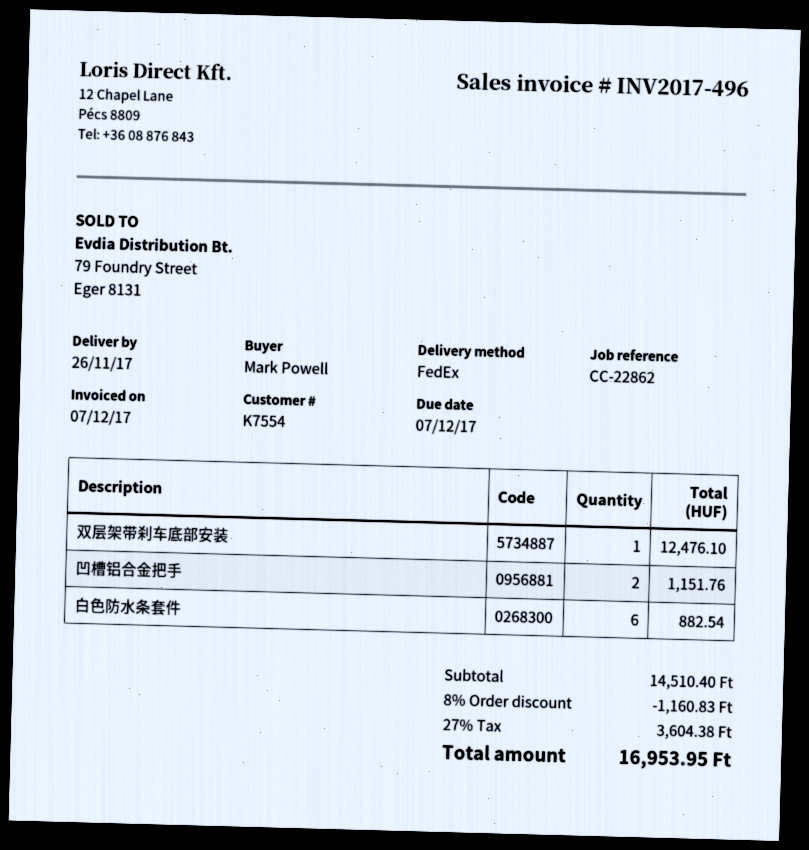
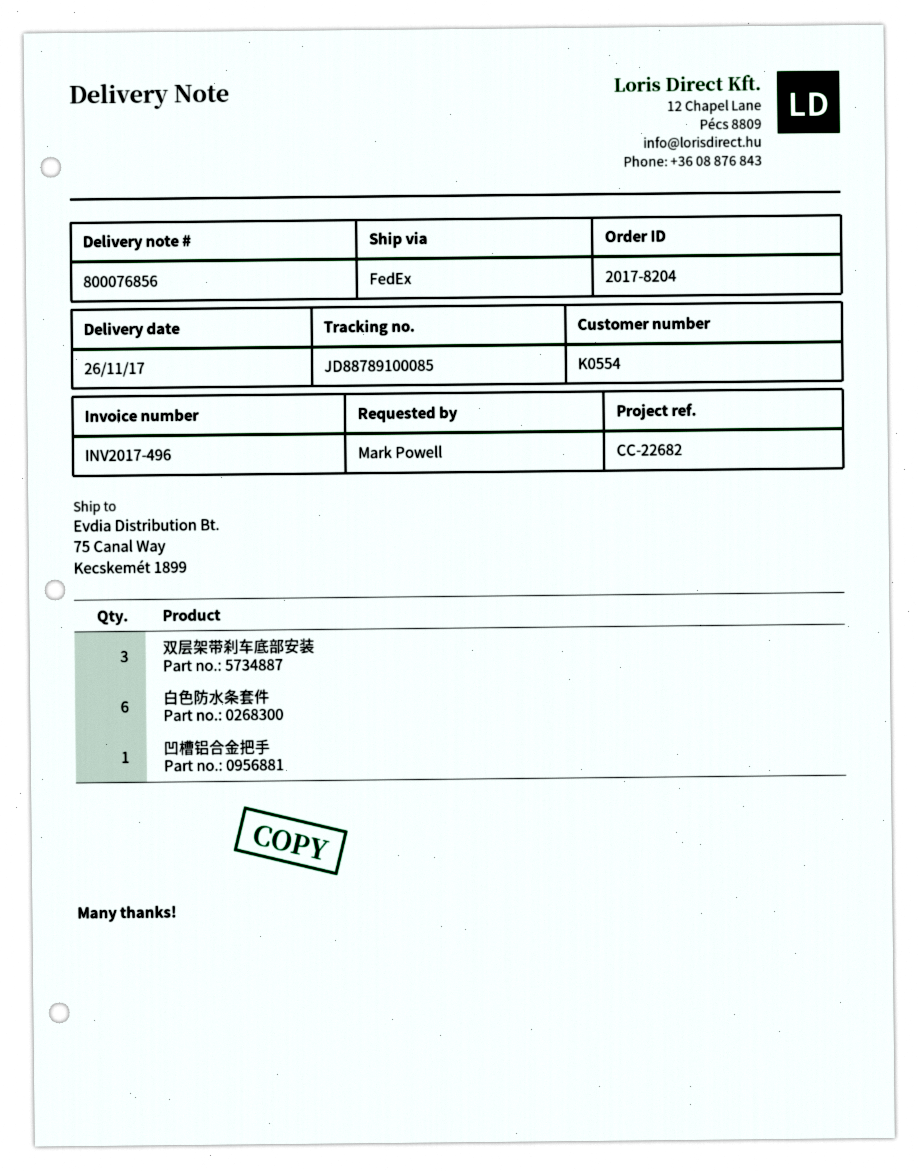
customer number: K7554 -> K0554
reference: CC-22862 -> CC-22682
双层架带刹车底部安装: 1 -> 3
凹槽铝合金把手: 2 -> 1

